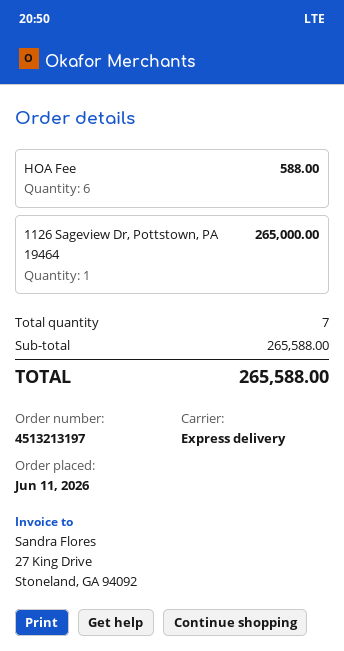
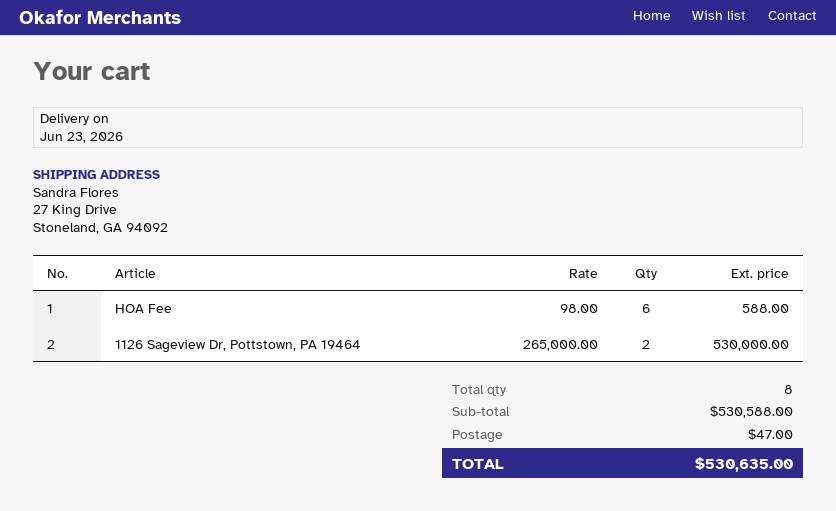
1126 Sageview Dr, Pottstown, PA 19464: 1 for 265000.00 -> 2 for 530000.00
total quantity: 7 -> 8
subtotal: 265588.00 -> 530588.00
shipping: none -> 47.00
total: 265588.00 -> 530635.00

